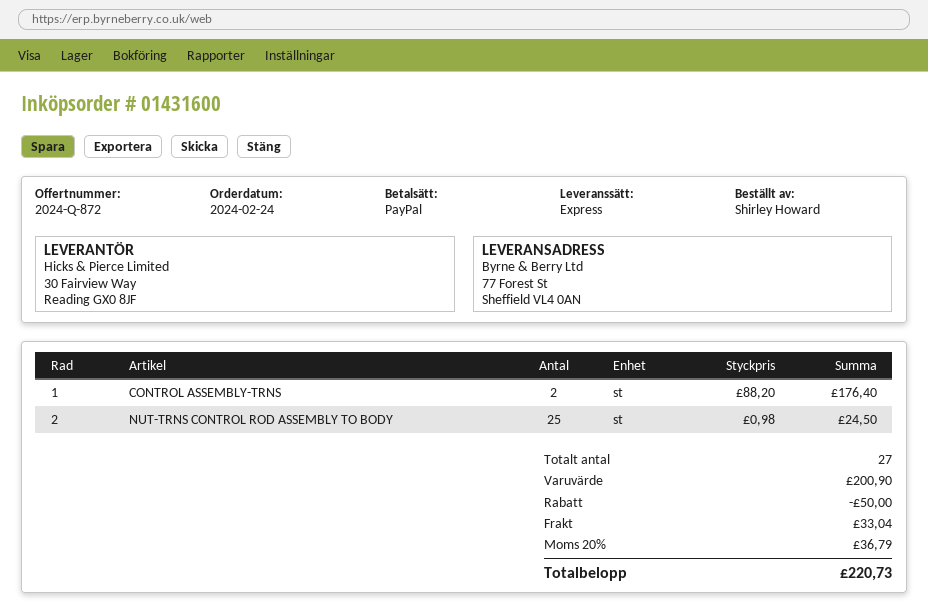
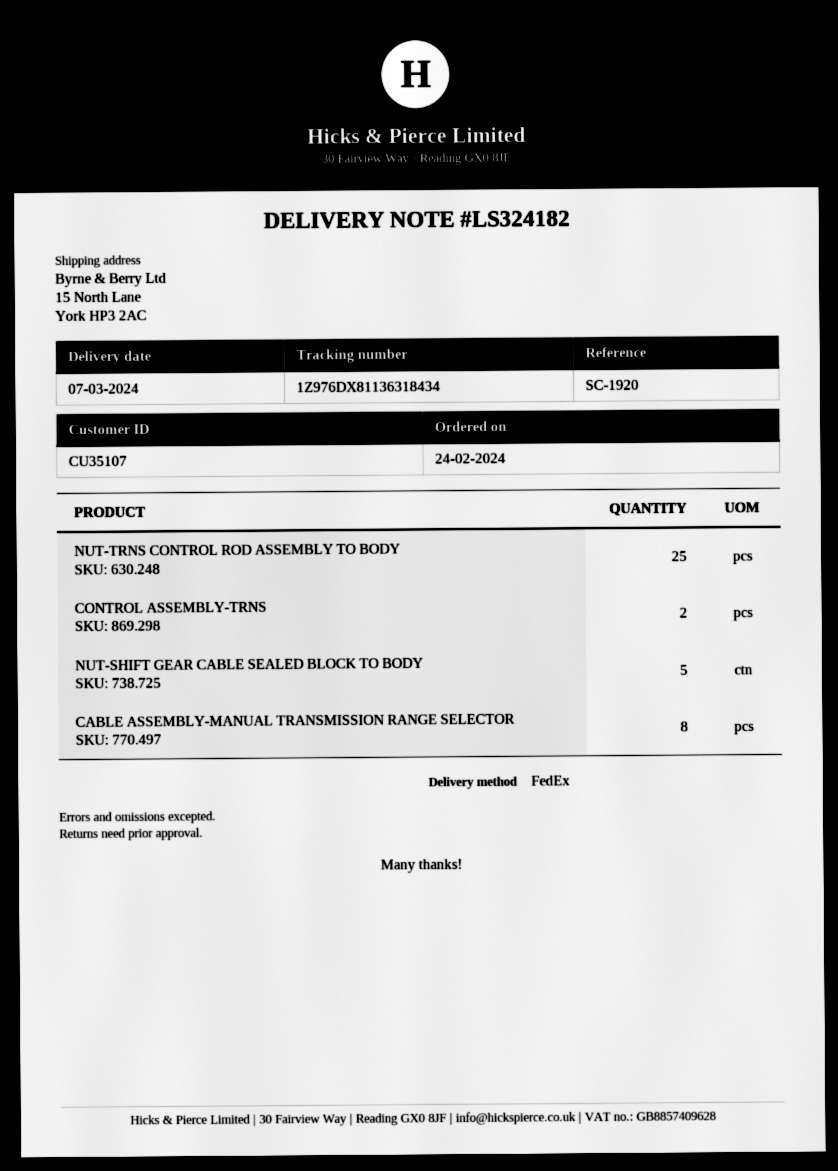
shipping method: express -> FedEx
ship to: 77 Forest St, Sheffield VL4 0AN -> 15 North Lane, York HP3 2AC
NUT-SHIFT GEAR CABLE SEALED BLOCK TO BODY: none -> 5
CABLE ASSEMBLY-MANUAL TRANSMISSION RANGE SELECTOR: none -> 8

